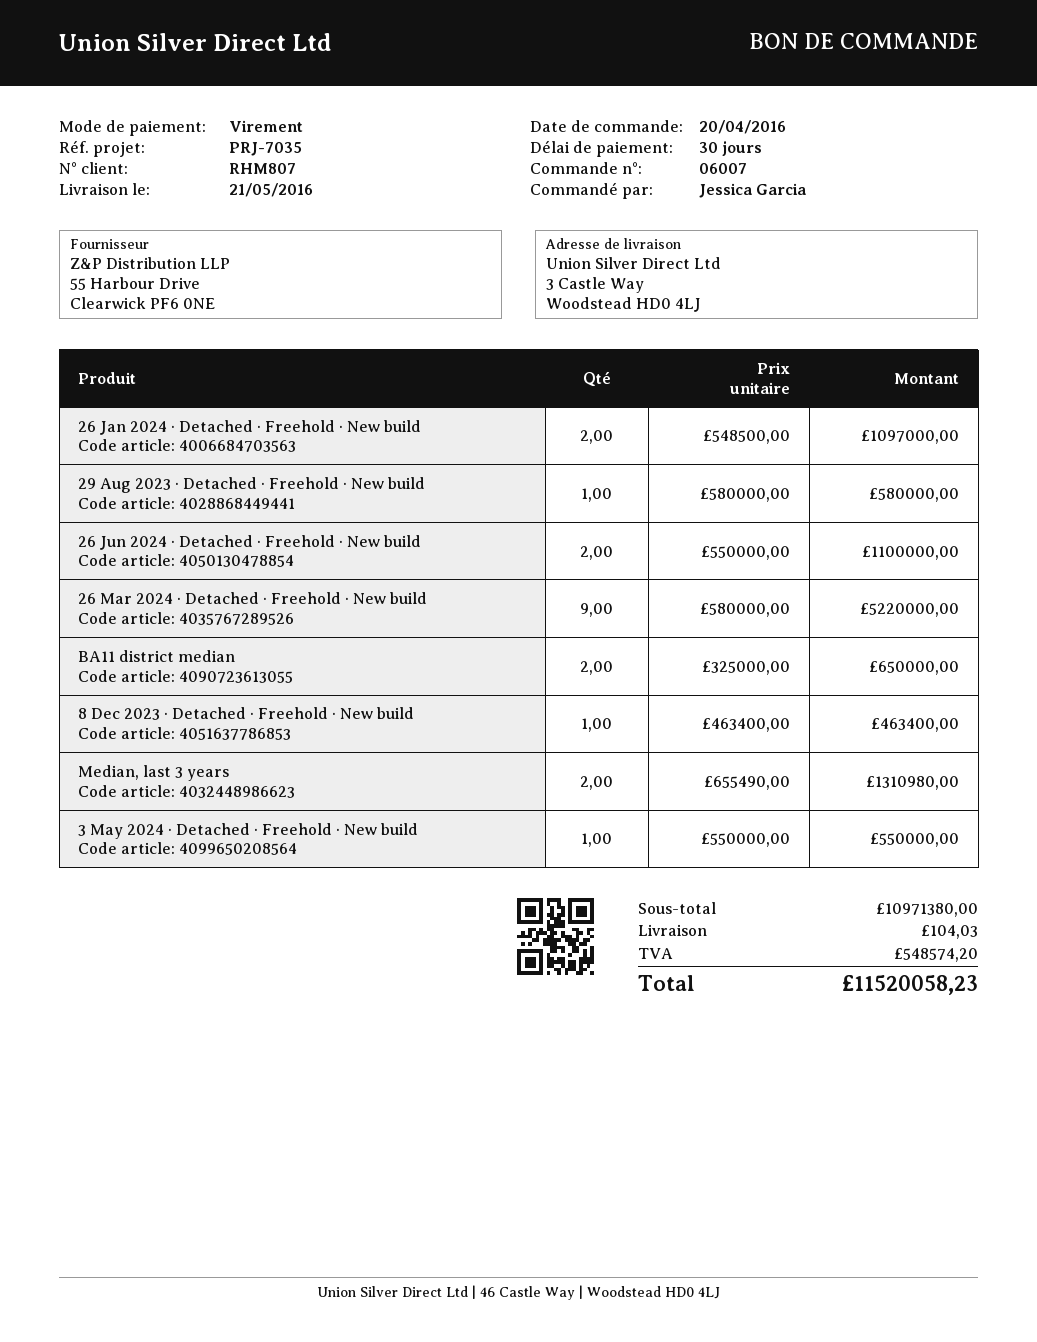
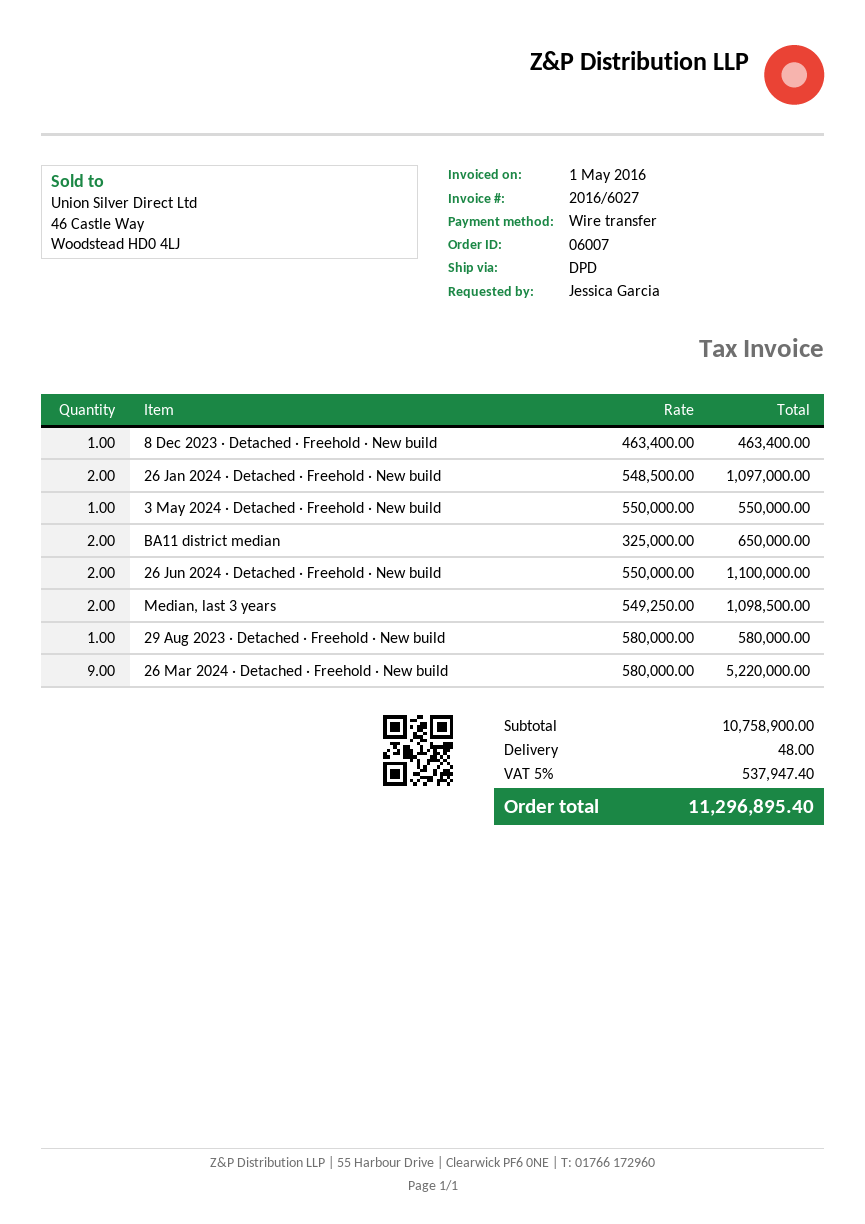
Median, last 3 years: 2 x 655490.00 = 1310980.00 -> 2 x 549250.00 = 1098500.00
subtotal: 10971380.00 -> 10758900.00
shipping: 104.03 -> 48.00
tax: 548574.20 -> 537947.40
total: 11520058.23 -> 11296895.40

